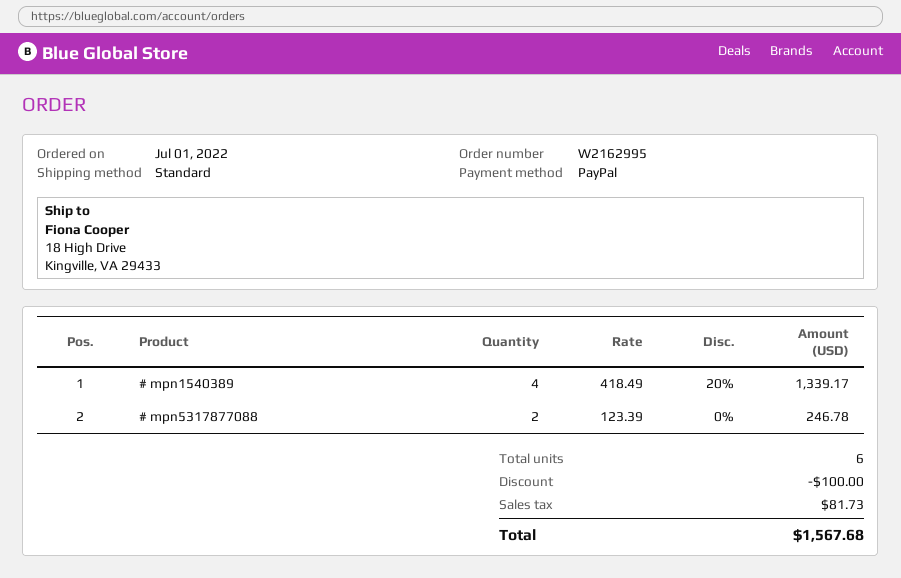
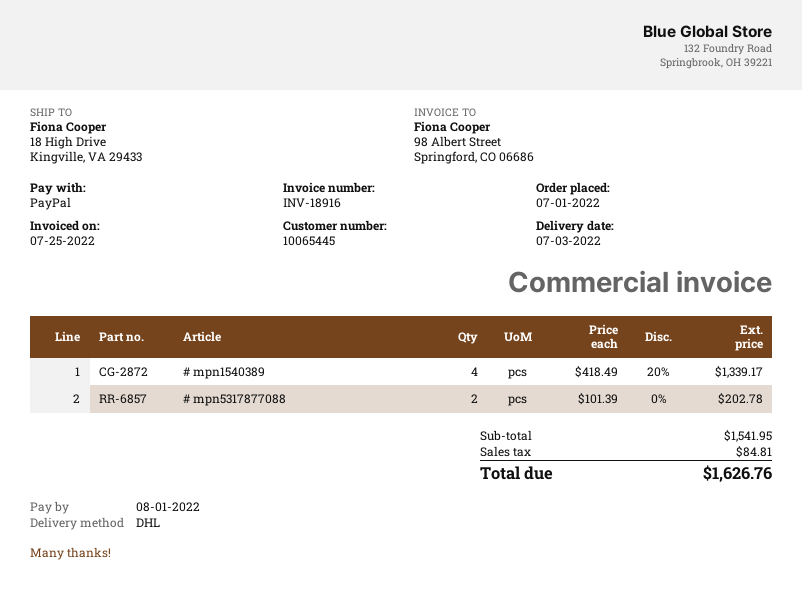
shipping method: standard -> DHL
# mpn5317877088: 2 x 123.39 = 246.78 -> 2 x 101.39 = 202.78
discount: 100.00 -> none
tax: 81.73 -> 84.81
total: 1567.68 -> 1626.76

